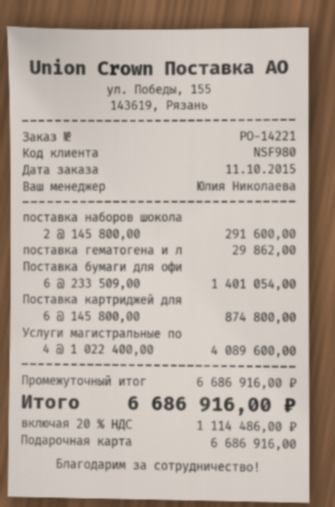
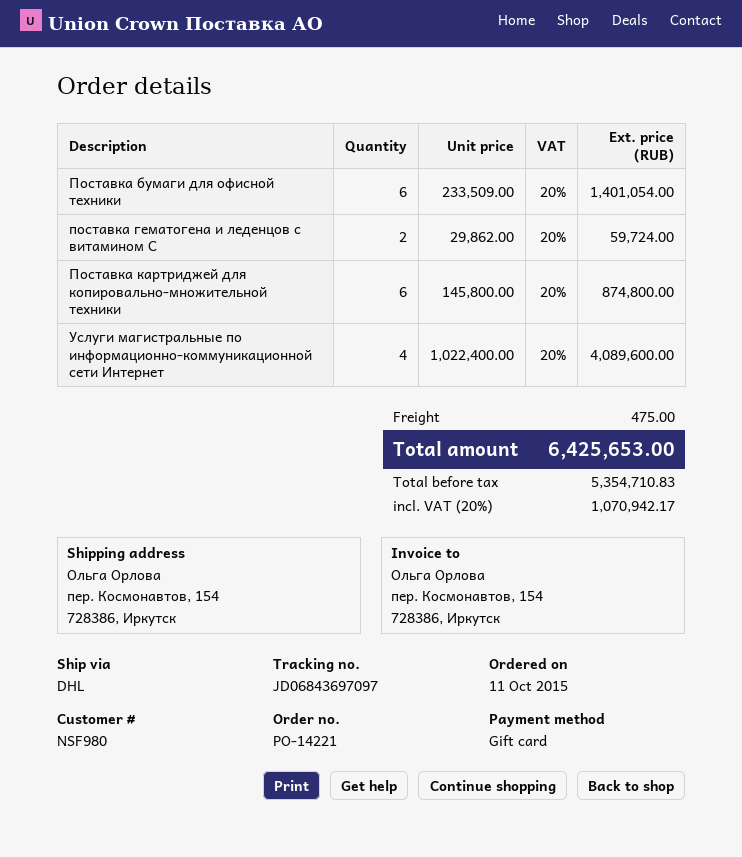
поставка наборов шокола: 2 x 145800.00 = 291600.00 -> none
поставка гематогена и л: 1 x 29862.00 = 29862.00 -> 2 x 29862.00 = 59724.00
shipping: none -> 475.00
tax: 20% = 1114486.00 -> 20% = 1070942.17
total: 6686916.00 -> 6425653.00

